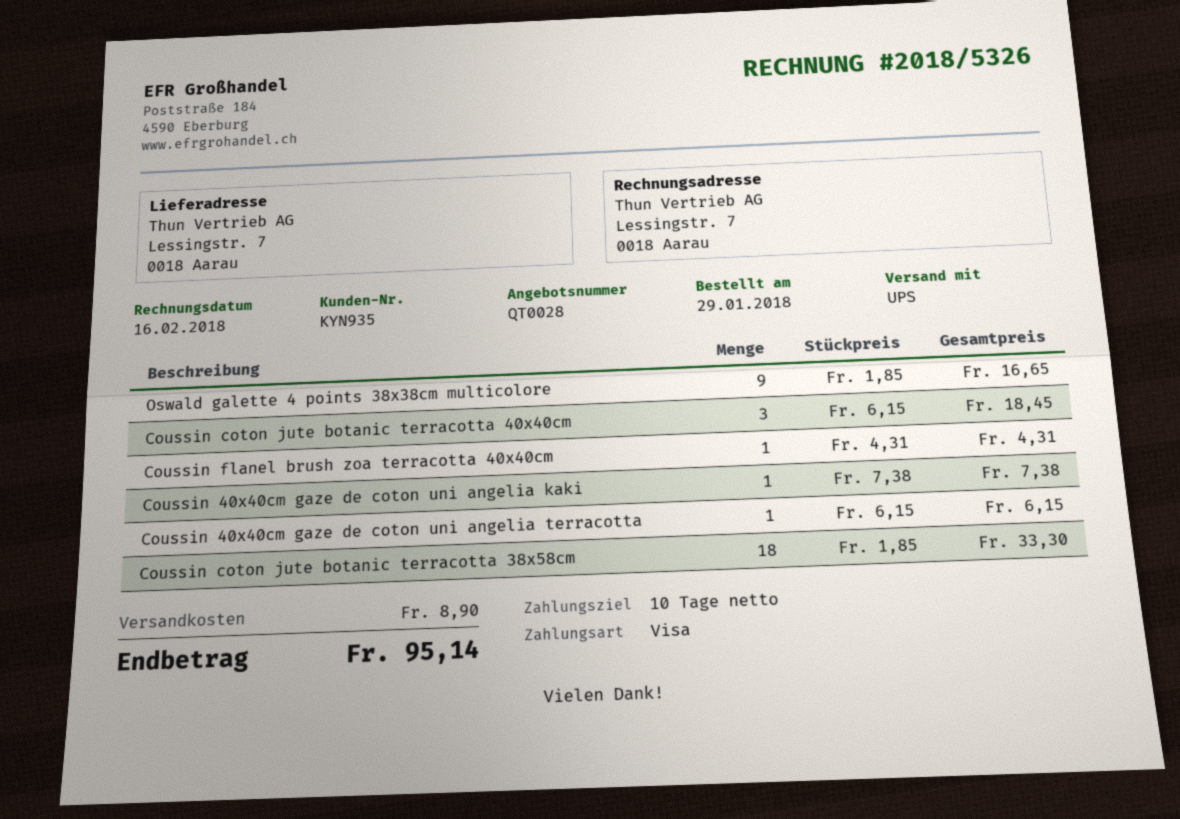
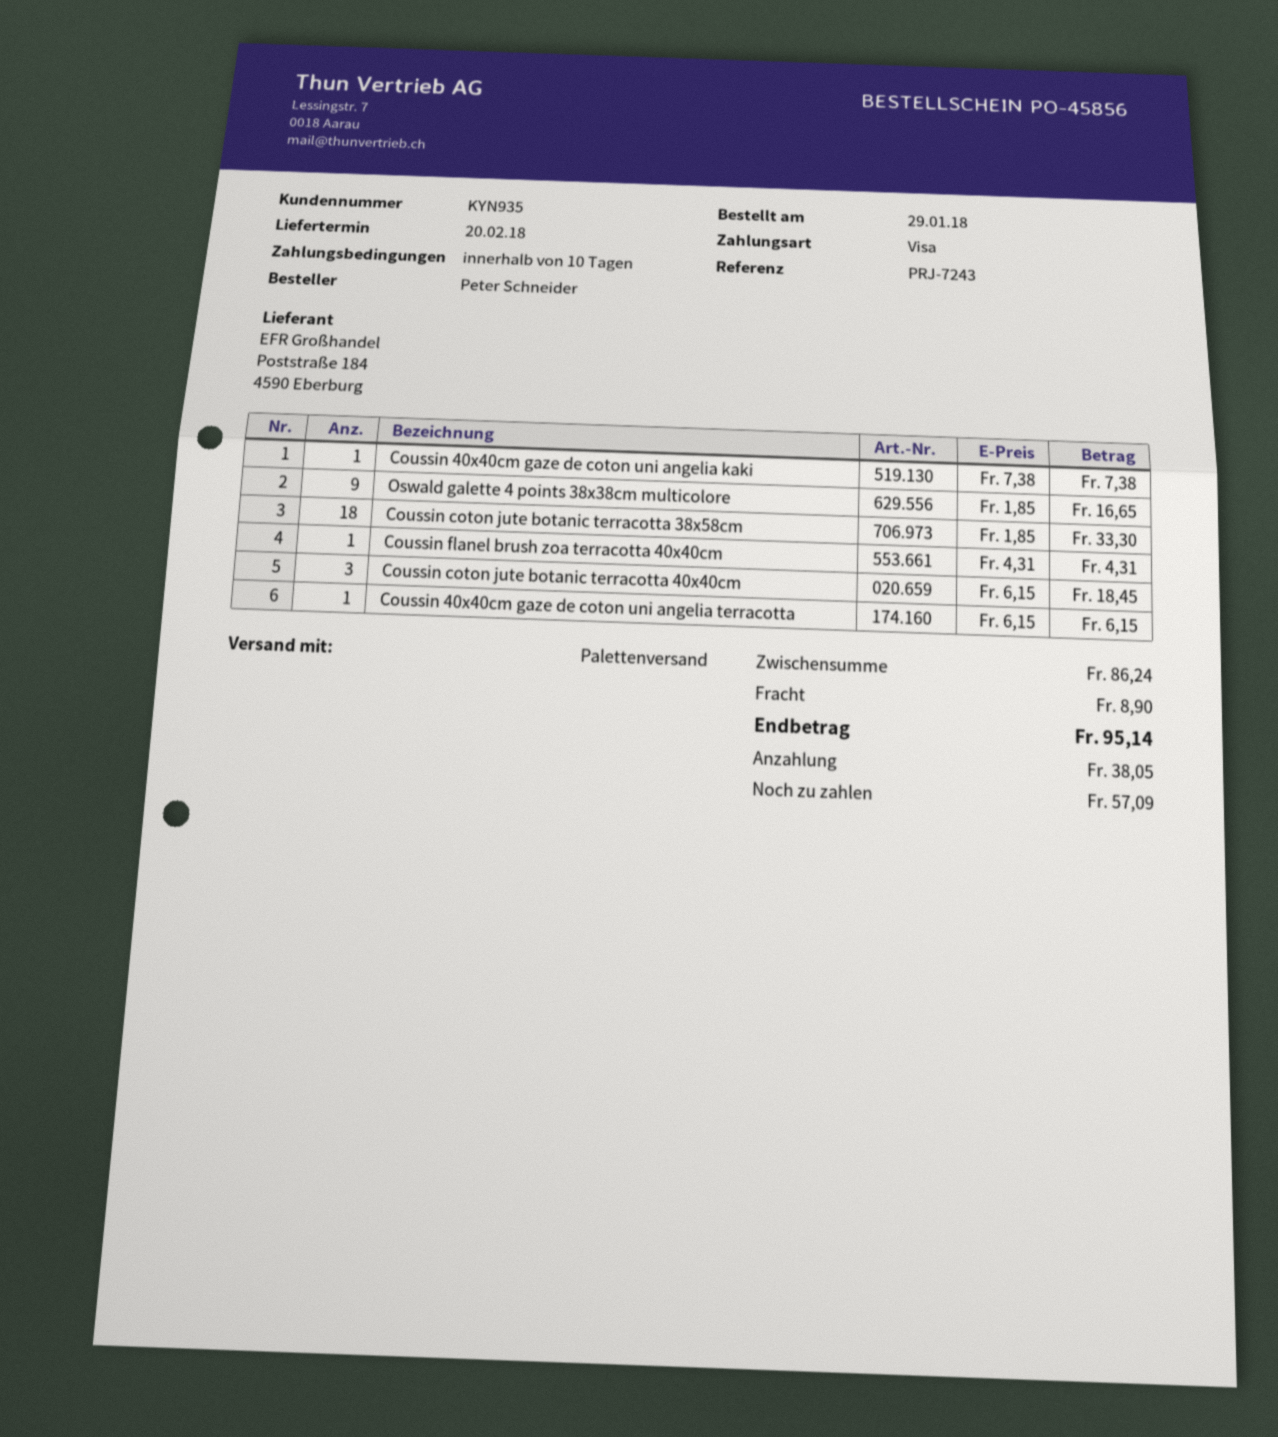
shipping method: UPS -> pallet freight

